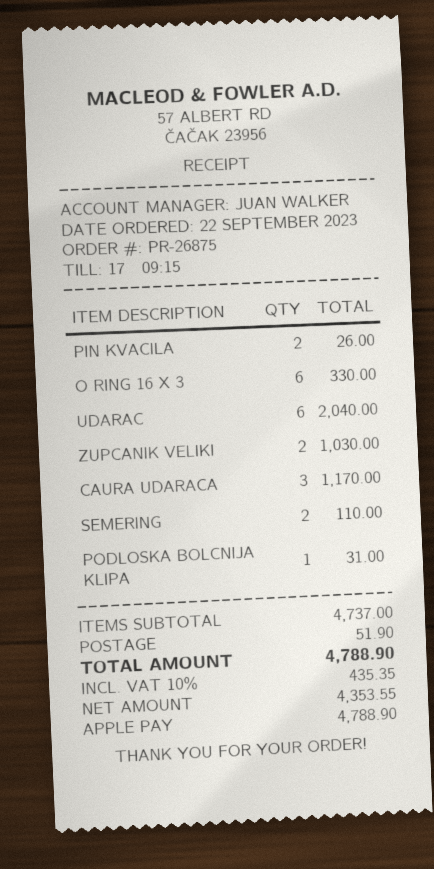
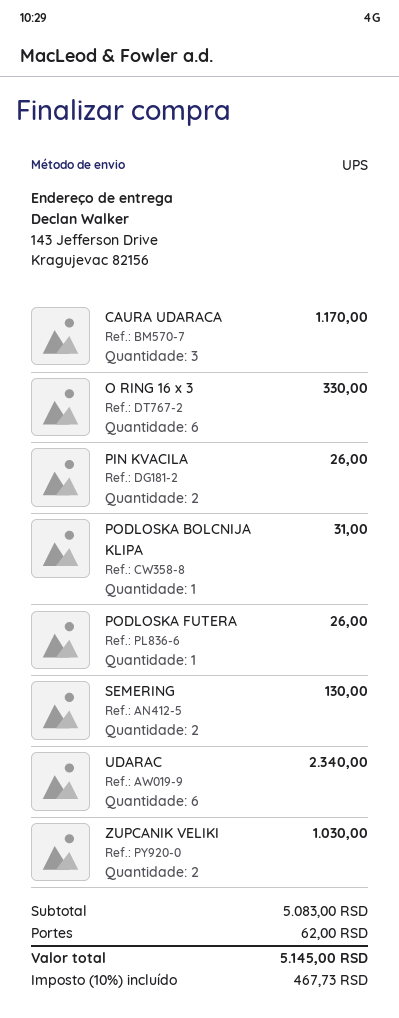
UDARAC: 6 for 2040.00 -> 6 for 2340.00
SEMERING: 2 for 110.00 -> 2 for 130.00
PODLOSKA FUTERA: none -> 1 for 26.00
subtotal: 4737.00 -> 5083.00
shipping: 51.90 -> 62.00
tax: 10% = 435.35 -> 10% = 467.73
total: 4788.90 -> 5145.00

